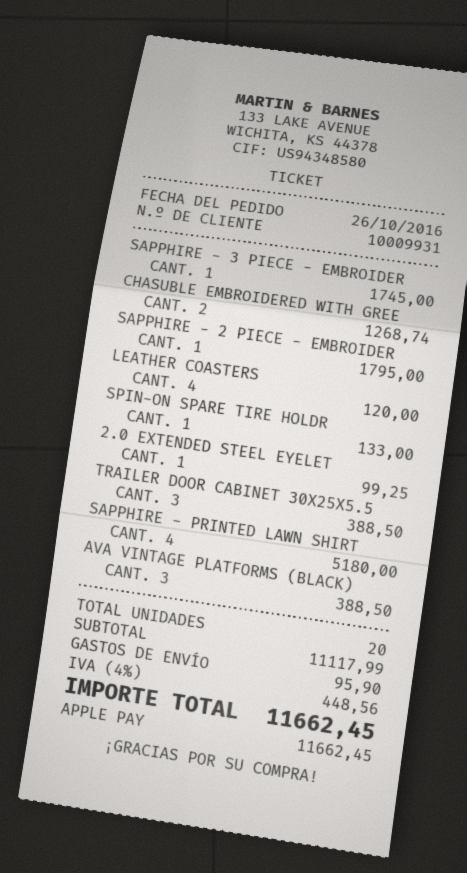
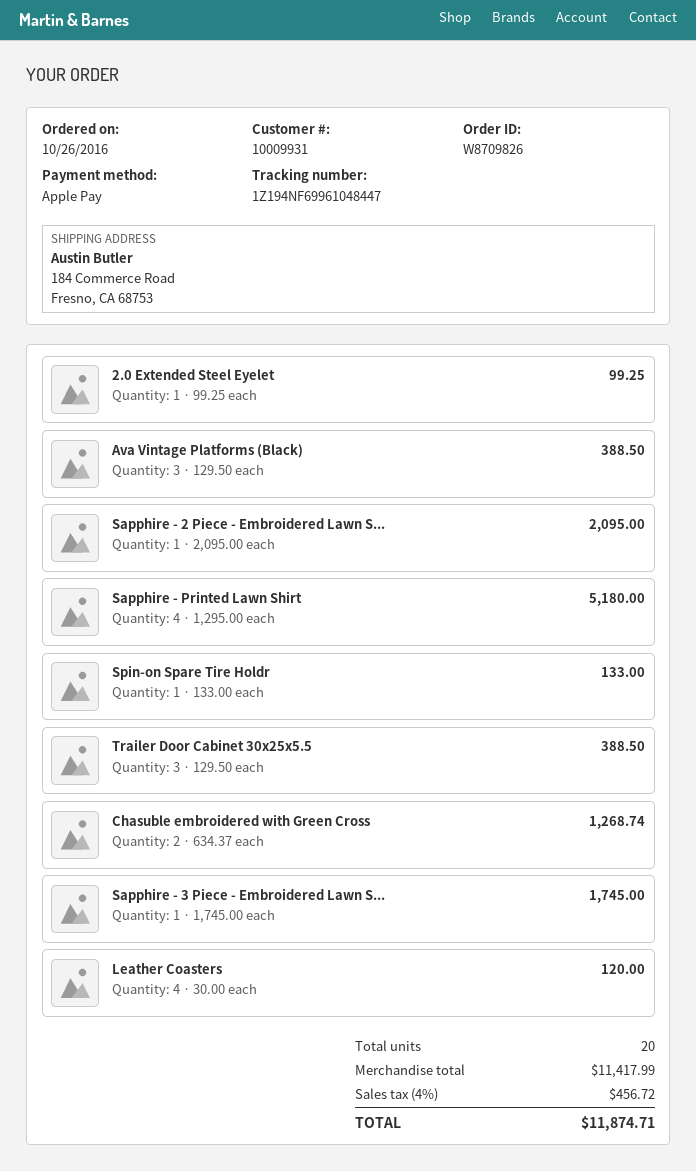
SAPPHIRE - 2 PIECE - EMBROIDER: 1 for 1795.00 -> 1 for 2095.00
subtotal: 11117.99 -> 11417.99
shipping: 95.90 -> none
tax: 4% = 448.56 -> 4% = 456.72
total: 11662.45 -> 11874.71

